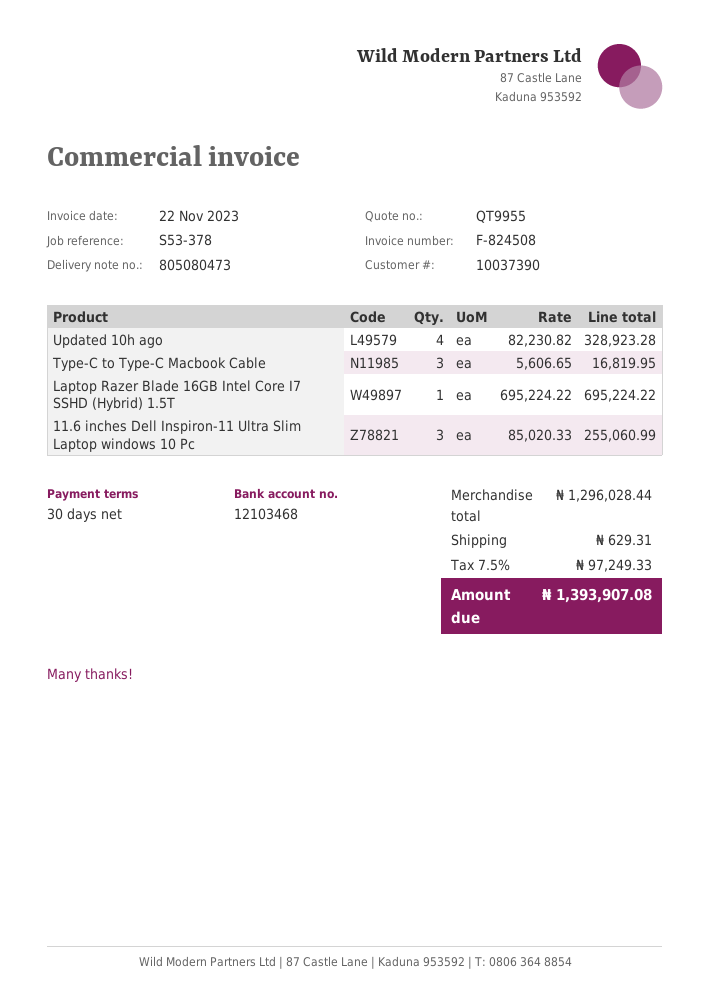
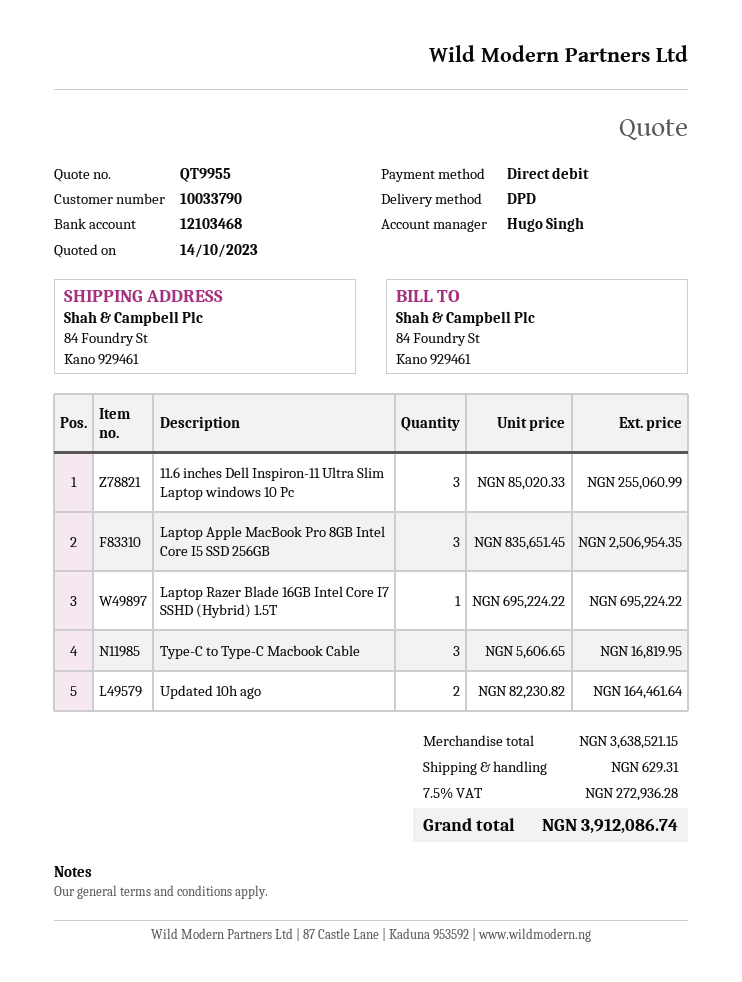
customer number: 10037390 -> 10033790
Updated 10h ago: 4 x 82230.82 = 328923.28 -> 2 x 82230.82 = 164461.64
Laptop Apple MacBook Pro 8GB Intel Core I5 SSD 256GB: none -> 3 x 835651.45 = 2506954.35
subtotal: 1296028.44 -> 3638521.15
tax: 7.5% = 97249.33 -> 7.5% = 272936.28
total: 1393907.08 -> 3912086.74

